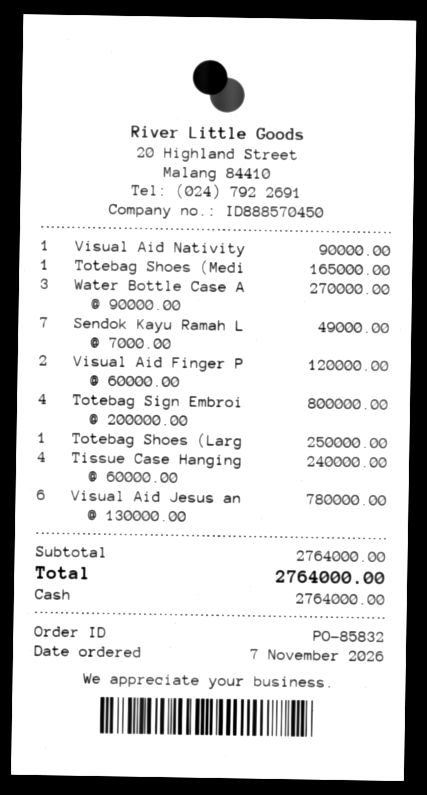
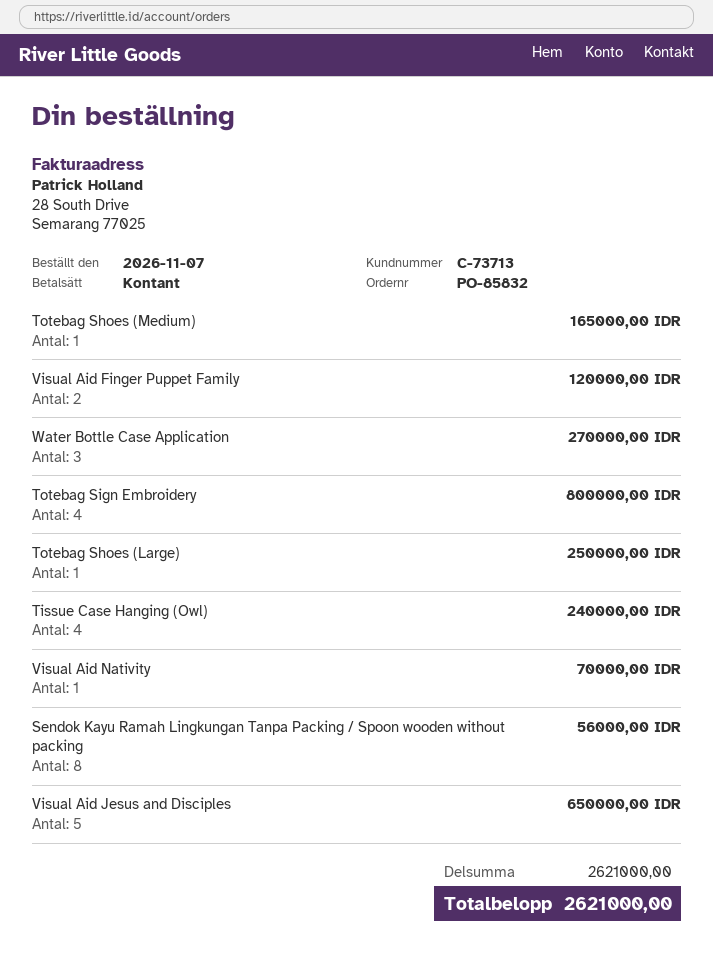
Visual Aid Nativity: 1 for 90000.00 -> 1 for 70000.00
Sendok Kayu Ramah L: 7 for 49000.00 -> 8 for 56000.00
Visual Aid Jesus an: 6 for 780000.00 -> 5 for 650000.00
subtotal: 2764000.00 -> 2621000.00
total: 2764000.00 -> 2621000.00

